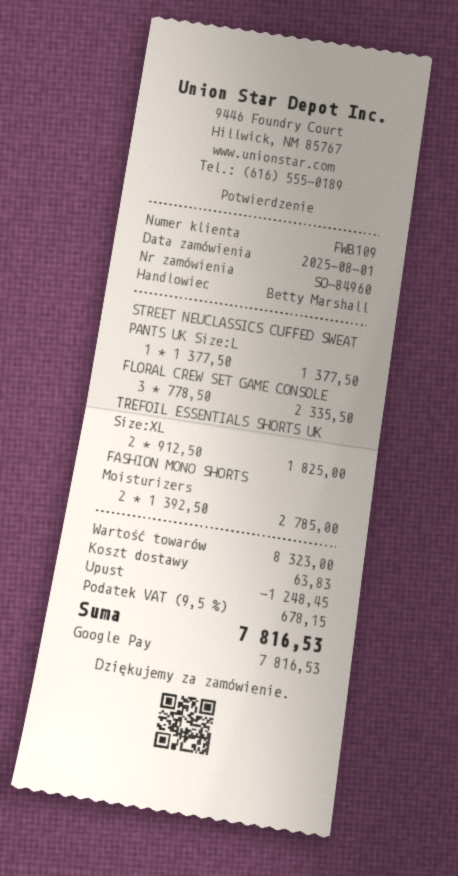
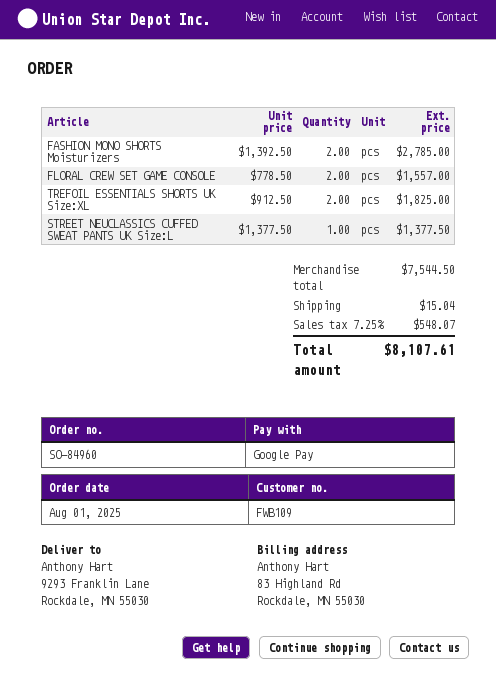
FLORAL CREW SET GAME CONSOLE: 3 x 778.50 = 2335.50 -> 2 x 778.50 = 1557.00
subtotal: 8323.00 -> 7544.50
discount: 1248.45 -> none
shipping: 63.83 -> 15.04
tax: 9.5% = 678.15 -> 7.25% = 548.07
total: 7816.53 -> 8107.61

